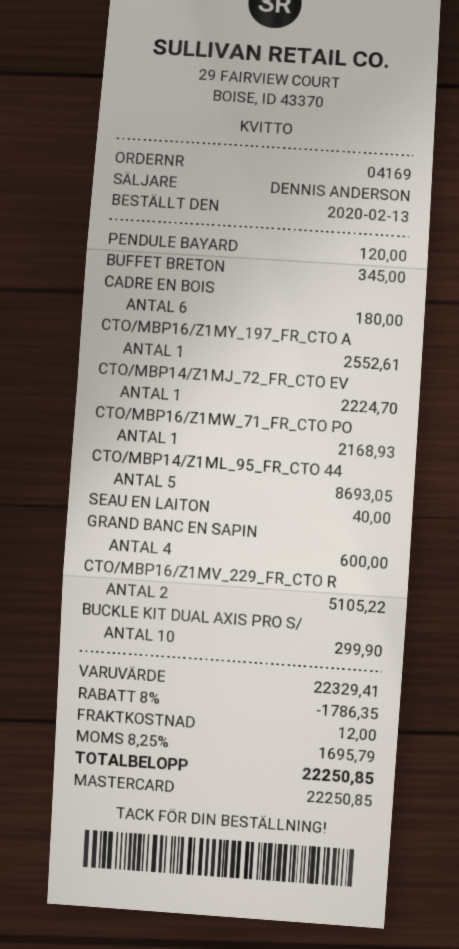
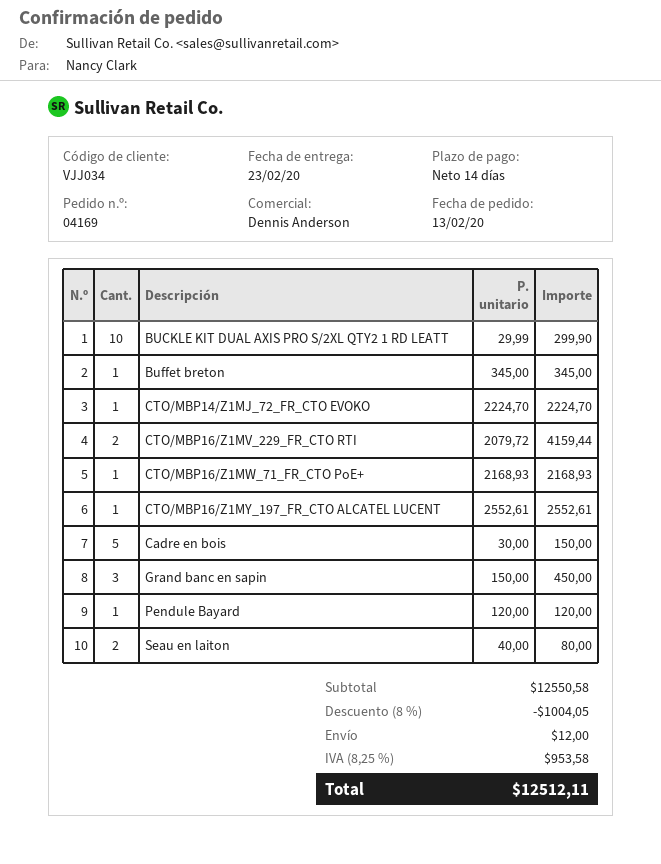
CADRE EN BOIS: 6 for 180.00 -> 5 for 150.00
CTO/MBP14/Z1ML_95_FR_CTO 44: 5 for 8693.05 -> none
SEAU EN LAITON: 1 for 40.00 -> 2 for 80.00
GRAND BANC EN SAPIN: 4 for 600.00 -> 3 for 450.00
CTO/MBP16/Z1MV_229_FR_CTO R: 2 for 5105.22 -> 2 for 4159.44
subtotal: 22329.41 -> 12550.58
discount: 8% = 1786.35 -> 8% = 1004.05
tax: 8.25% = 1695.79 -> 8.25% = 953.58
total: 22250.85 -> 12512.11

